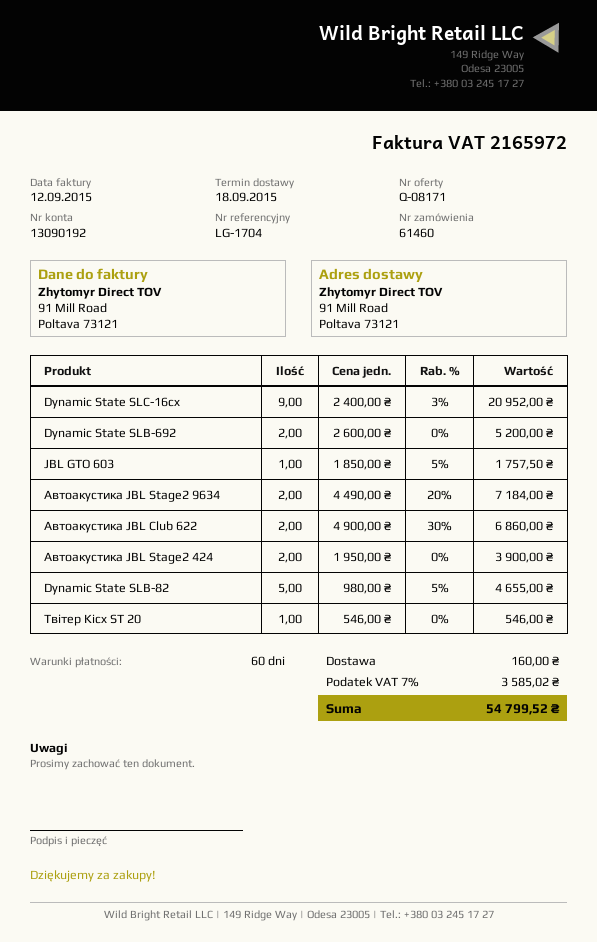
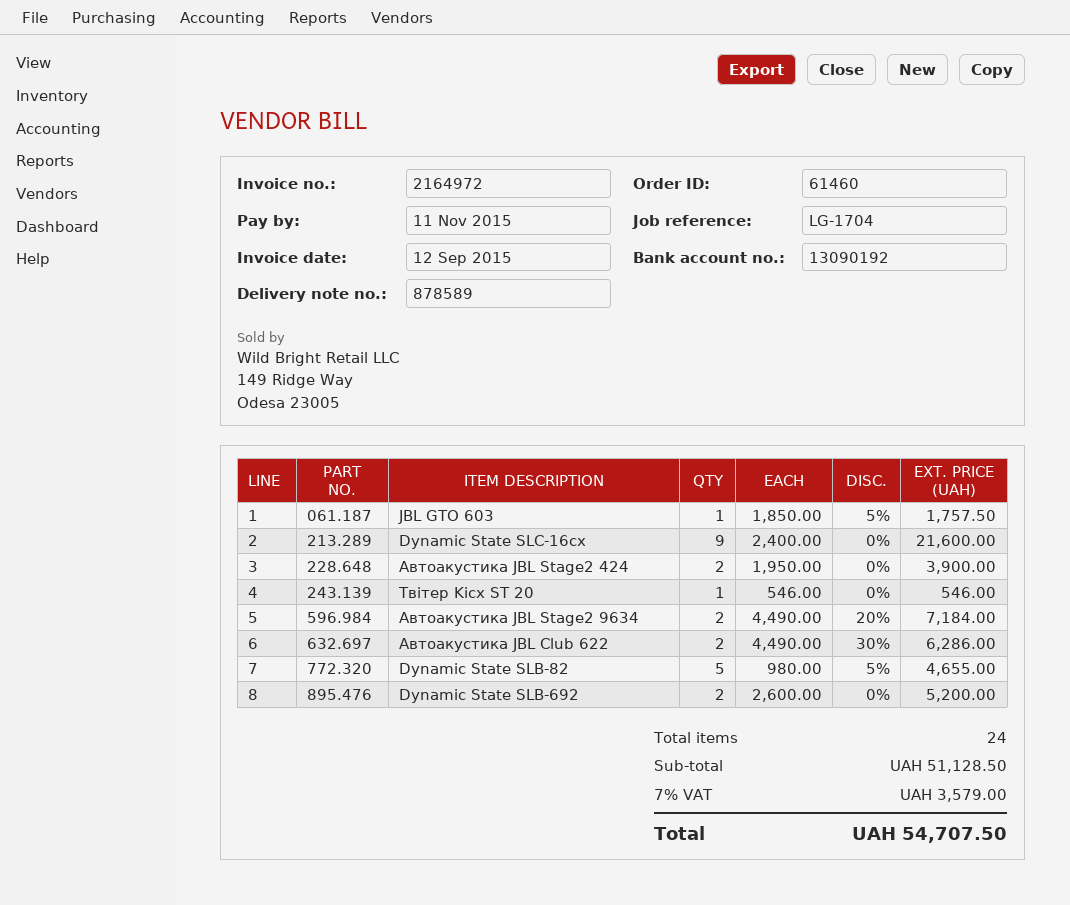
invoice number: 2165972 -> 2164972
Dynamic State SLC-16cx: 9 x 2400.00 - 3% = 20952.00 -> 9 x 2400.00 = 21600.00
Автоакустика JBL Club 622: 2 x 4900.00 - 30% = 6860.00 -> 2 x 4490.00 - 30% = 6286.00
shipping: 160.00 -> none
tax: 7% = 3585.02 -> 7% = 3579.00
total: 54799.52 -> 54707.50

